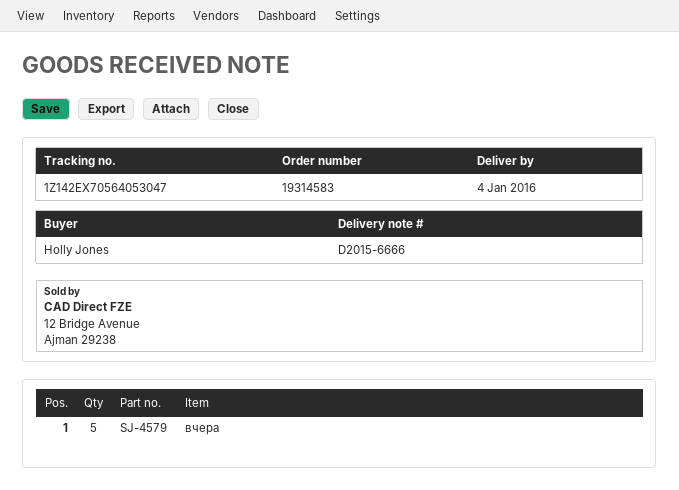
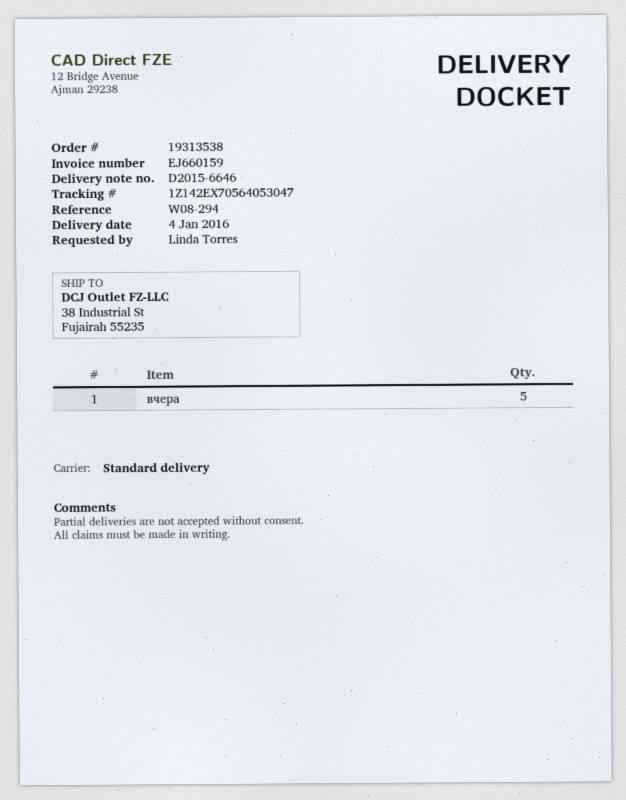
order number: 19314583 -> 19313538
delivery note number: D2015-6666 -> D2015-6646
ordered by: Holly Jones -> Linda Torres

